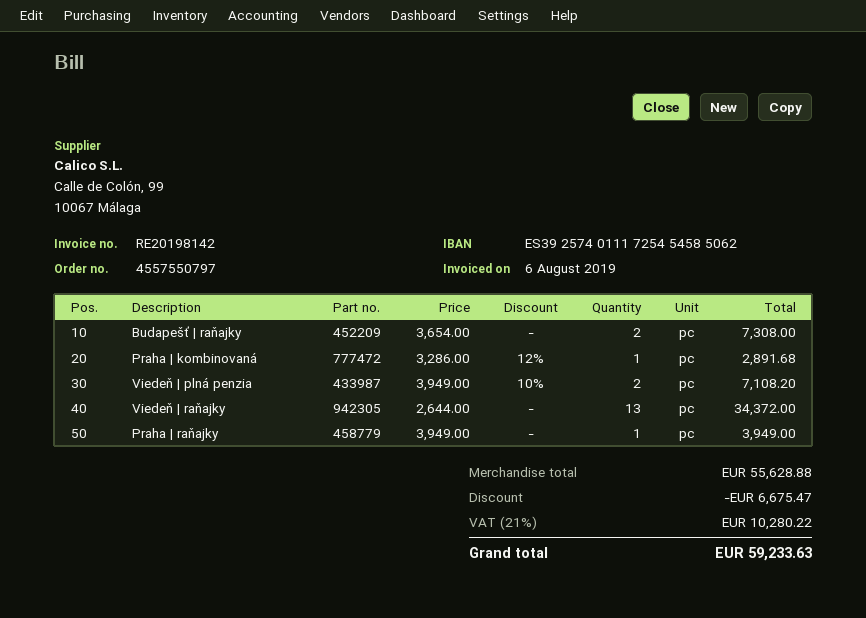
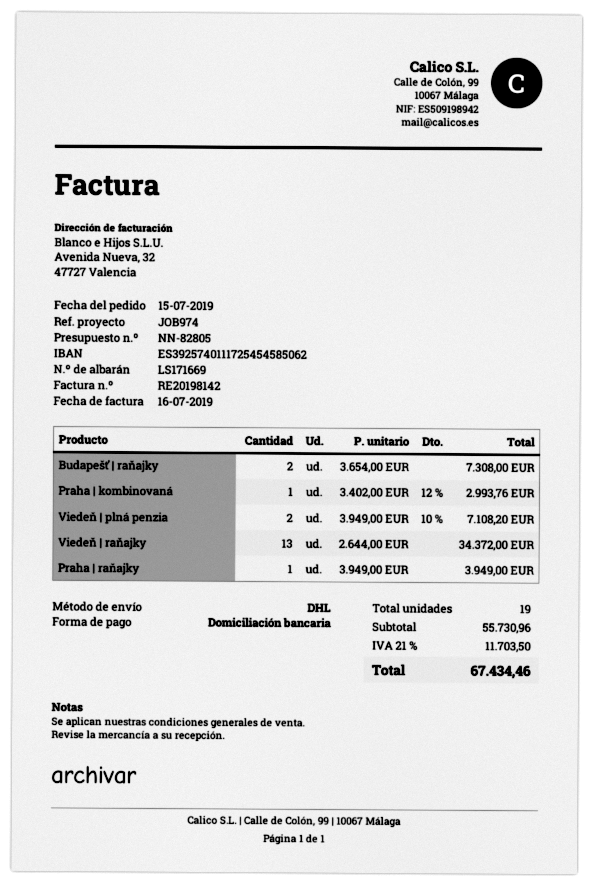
invoice date: 2019-08-06 -> 2019-07-16
Praha | kombinovaná: 1 x 3286.00 - 12% = 2891.68 -> 1 x 3402.00 - 12% = 2993.76
subtotal: 55628.88 -> 55730.96
discount: 6675.47 -> none
tax: 21% = 10280.22 -> 21% = 11703.50
total: 59233.63 -> 67434.46

